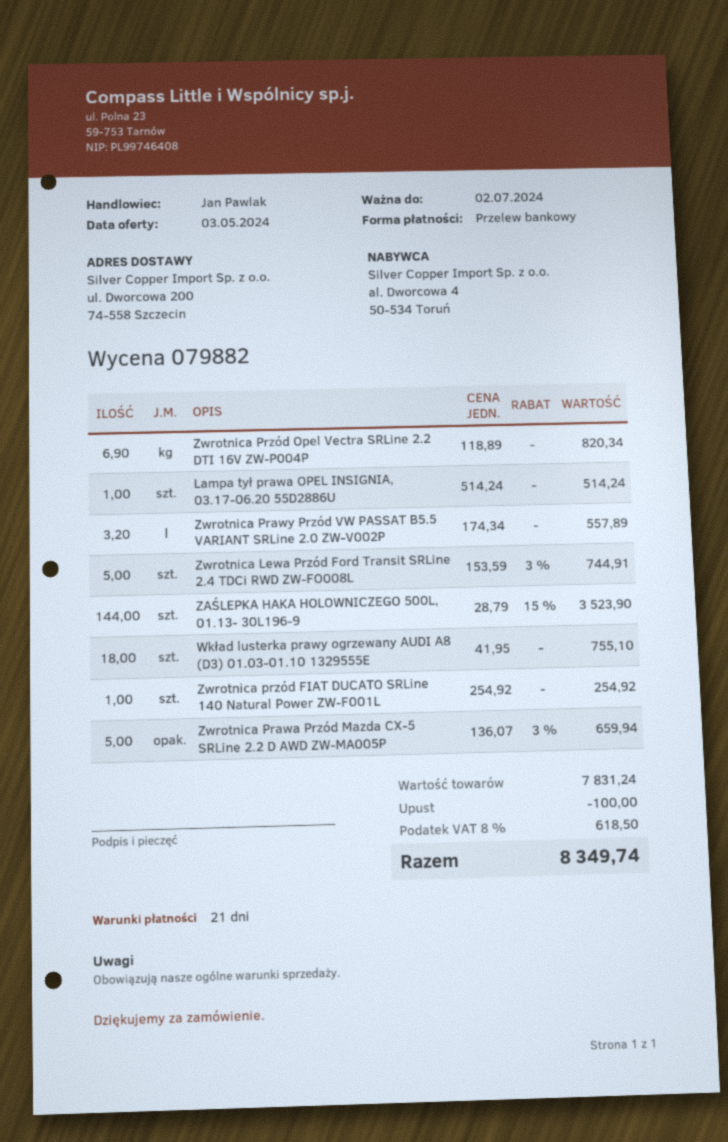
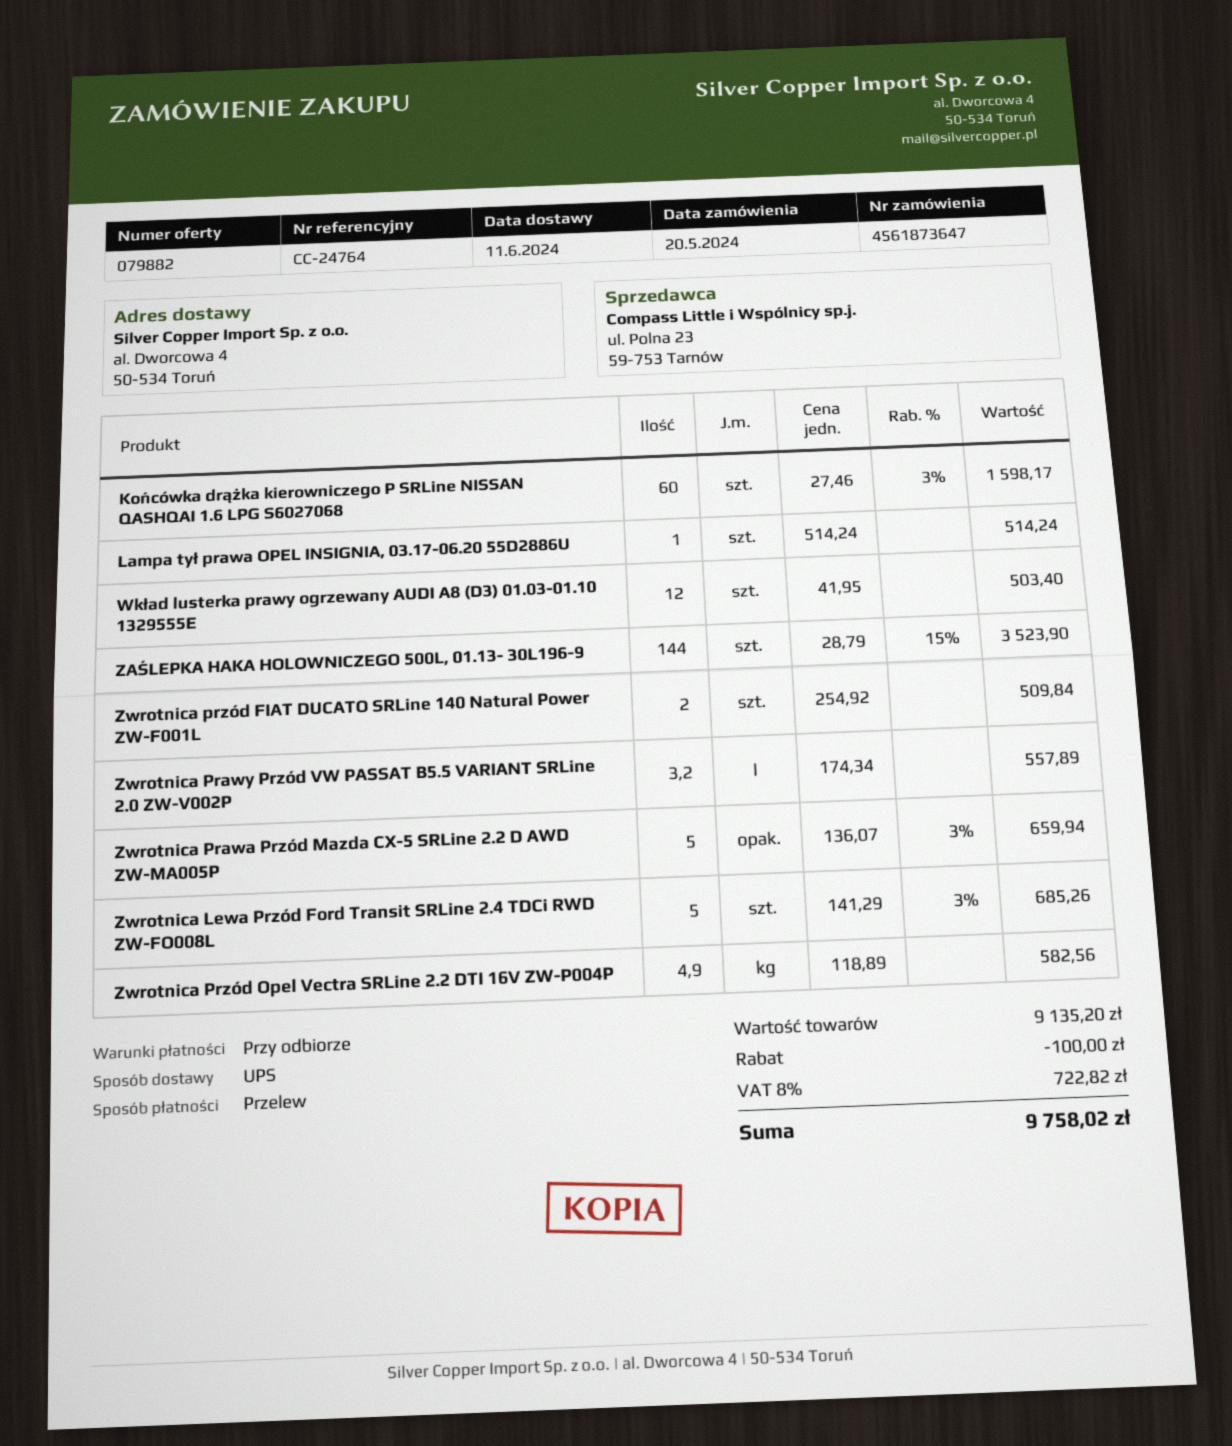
payment terms: 21 days -> on receipt
ship to: ul. Dworcowa 200, 74-558 Szczecin -> al. Dworcowa 4, 50-534 Toruń
Zwrotnica Przód Opel Vectra SRLine 2.2 DTI 16V ZW-P004P: 6.9 x 118.89 = 820.34 -> 4.9 x 118.89 = 582.56
Zwrotnica Lewa Przód Ford Transit SRLine 2.4 TDCi RWD ZW-FO008L: 5 x 153.59 - 3% = 744.91 -> 5 x 141.29 - 3% = 685.26
Wkład lusterka prawy ogrzewany AUDI A8 (D3) 01.03-01.10 1329555E: 18 x 41.95 = 755.10 -> 12 x 41.95 = 503.40
Zwrotnica przód FIAT DUCATO SRLine 140 Natural Power ZW-F001L: 1 x 254.92 = 254.92 -> 2 x 254.92 = 509.84
Końcówka drążka kierowniczego P SRLine NISSAN QASHQAI 1.6 LPG S6027068: none -> 60 x 27.46 - 3% = 1598.17
subtotal: 7831.24 -> 9135.20
tax: 8% = 618.50 -> 8% = 722.82
total: 8349.74 -> 9758.02

